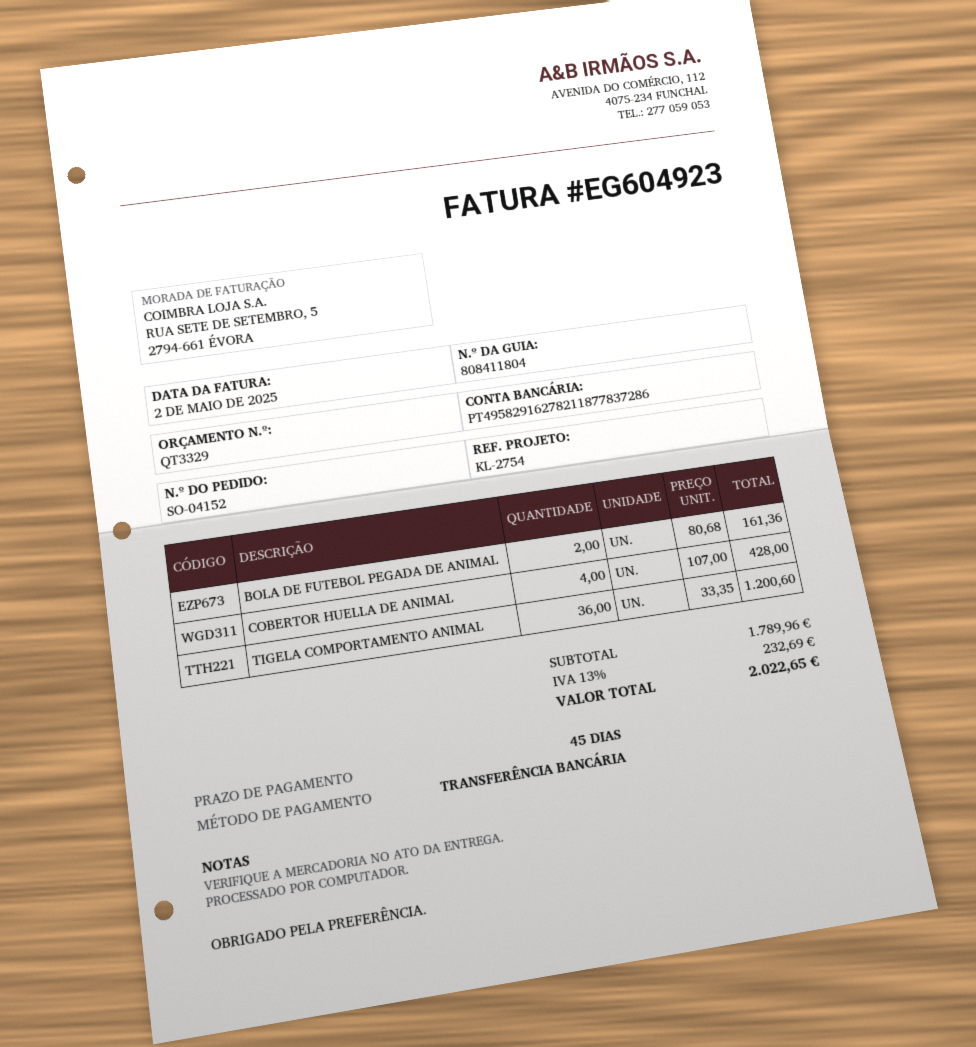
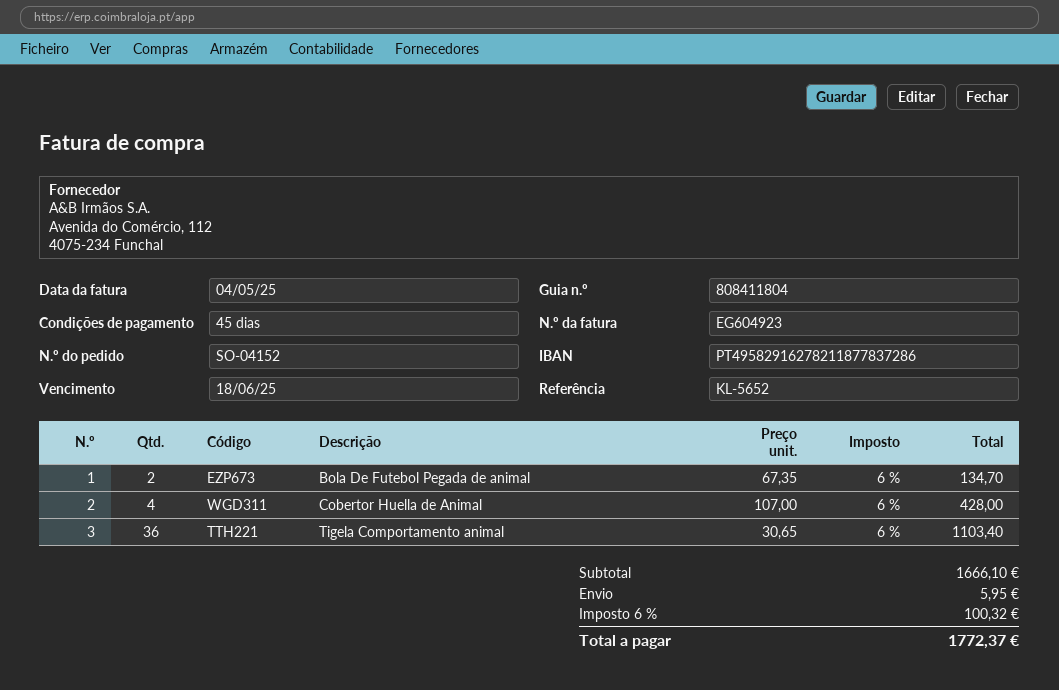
invoice date: 2025-05-02 -> 2025-05-04
reference: KL-2754 -> KL-5652
BOLA DE FUTEBOL PEGADA DE ANIMAL: 2 x 80.68 = 161.36 -> 2 x 67.35 = 134.70
TIGELA COMPORTAMENTO ANIMAL: 36 x 33.35 = 1200.60 -> 36 x 30.65 = 1103.40
subtotal: 1789.96 -> 1666.10
shipping: none -> 5.95
tax: 13% = 232.69 -> 6% = 100.32
total: 2022.65 -> 1772.37

